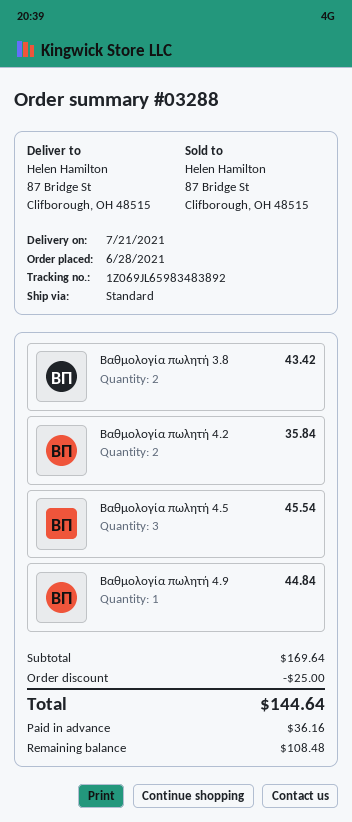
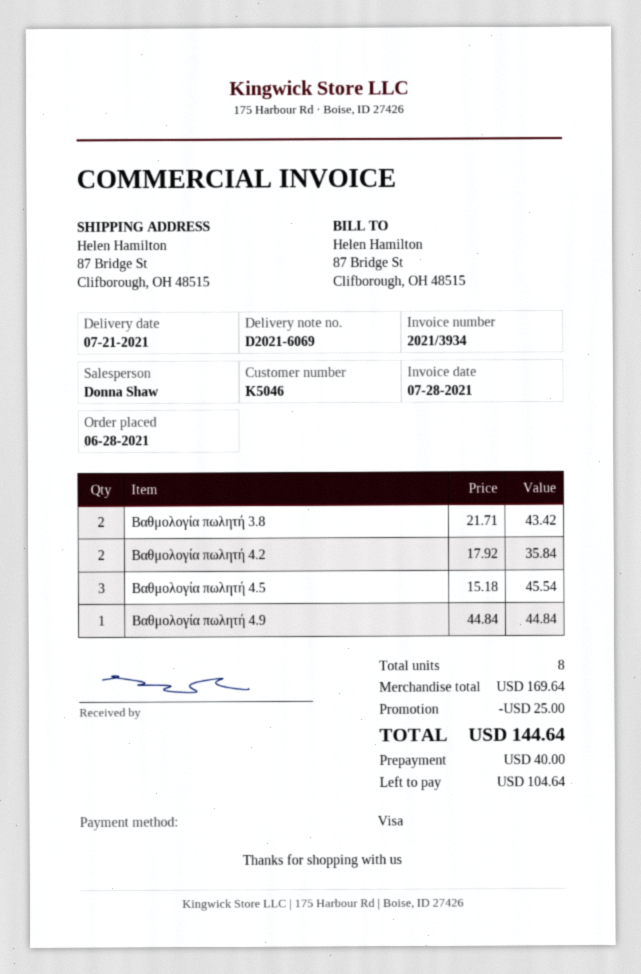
deposit: 36.16 -> 40.00
balance: 108.48 -> 104.64

